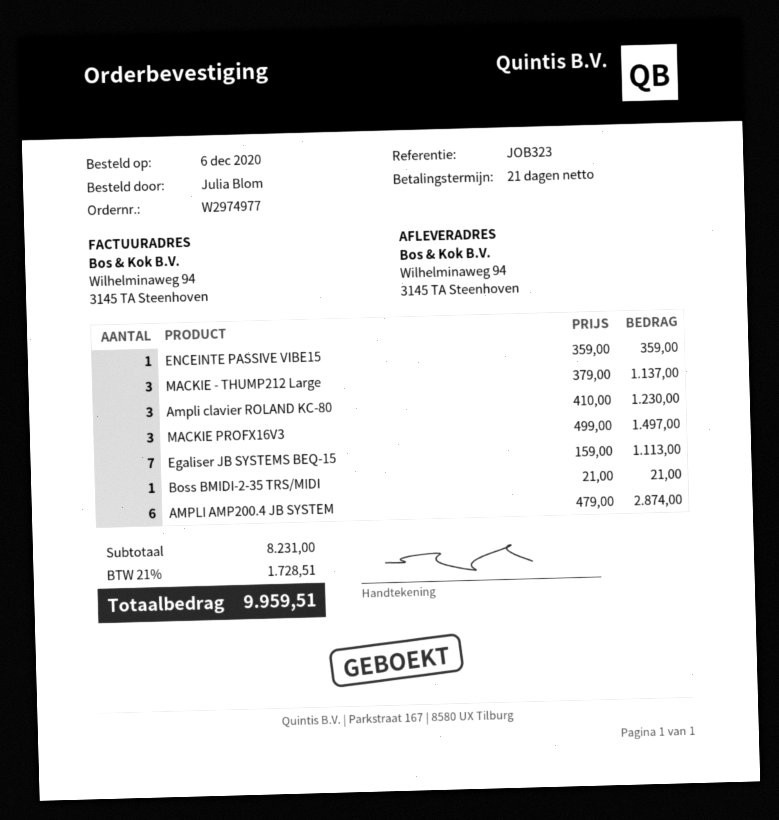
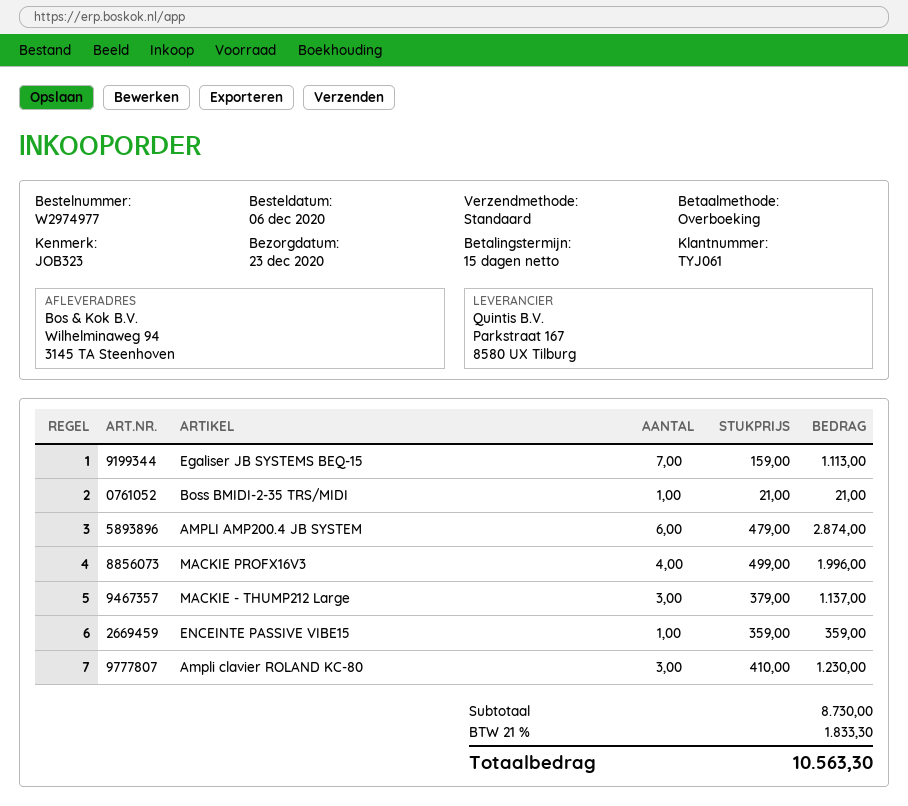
payment terms: 21 days -> 15 days
MACKIE PROFX16V3: 3 x 499.00 = 1497.00 -> 4 x 499.00 = 1996.00
subtotal: 8231.00 -> 8730.00
tax: 21% = 1728.51 -> 21% = 1833.30
total: 9959.51 -> 10563.30

